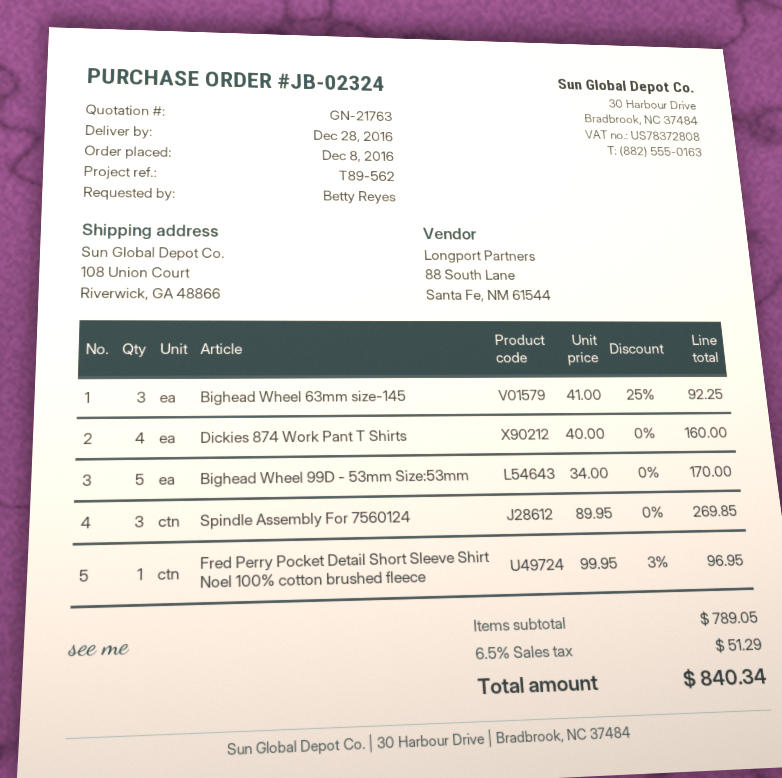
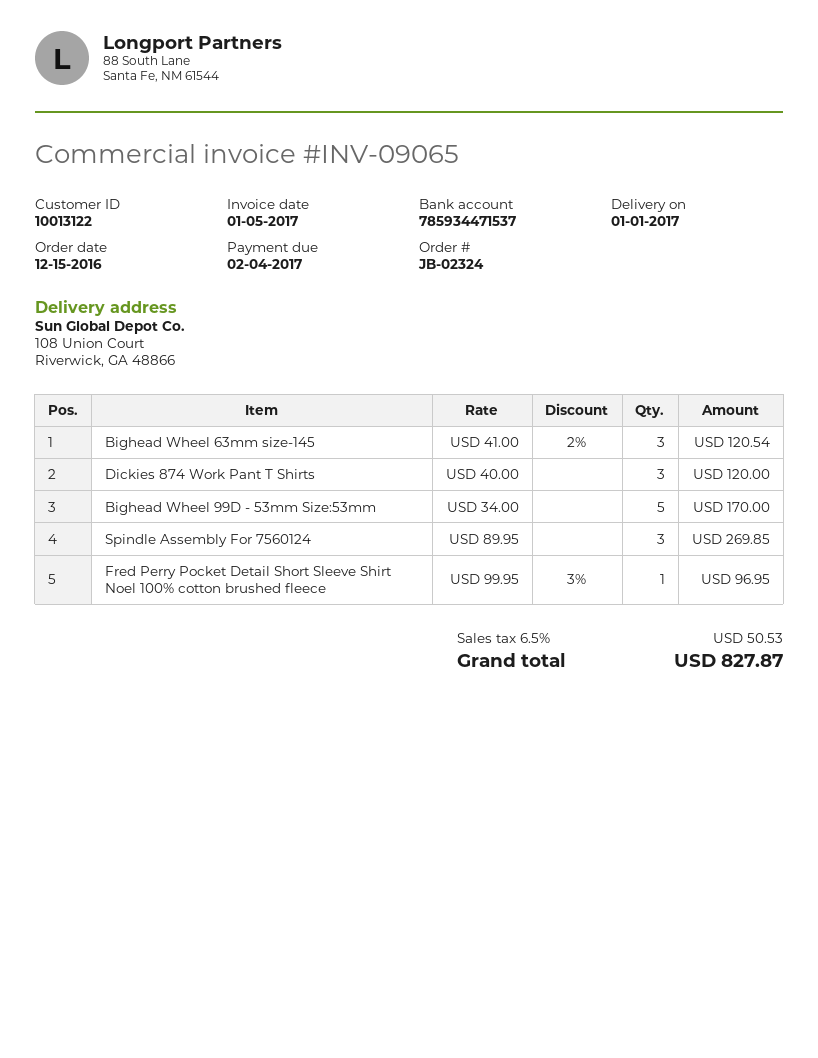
order date: 2016-12-08 -> 2016-12-15
delivery date: 2016-12-28 -> 2017-01-01
Bighead Wheel 63mm size-145: 3 x 41.00 - 25% = 92.25 -> 3 x 41.00 - 2% = 120.54
Dickies 874 Work Pant T Shirts: 4 x 40.00 = 160.00 -> 3 x 40.00 = 120.00
tax: 6.5% = 51.29 -> 6.5% = 50.53
total: 840.34 -> 827.87

